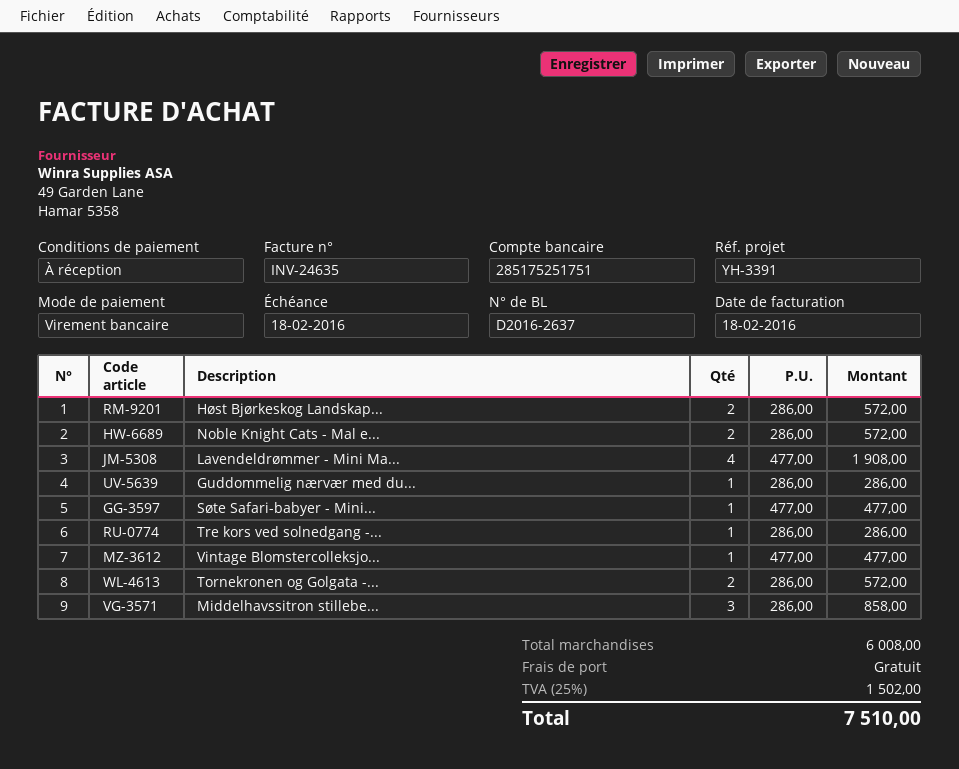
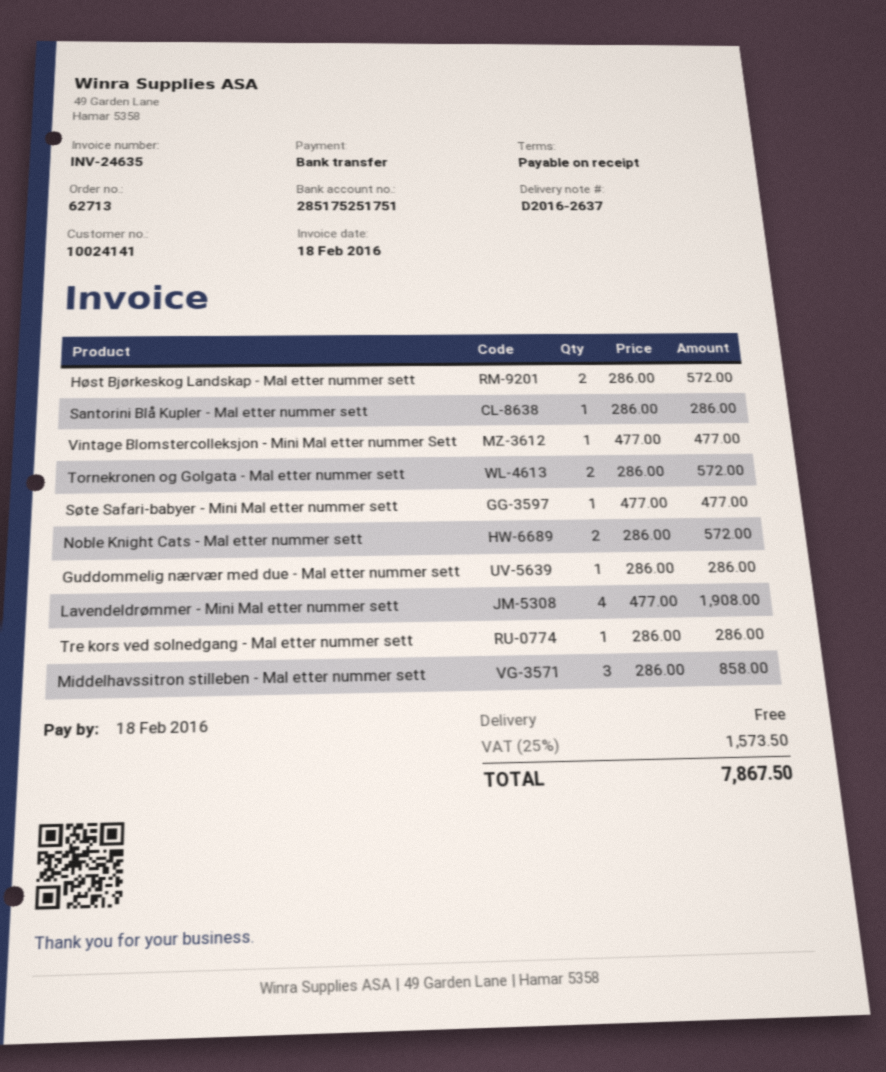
Santorini Blå Kupler - Mal etter nummer sett: none -> 1 x 286.00 = 286.00
tax: 25% = 1502.00 -> 25% = 1573.50
total: 7510.00 -> 7867.50

